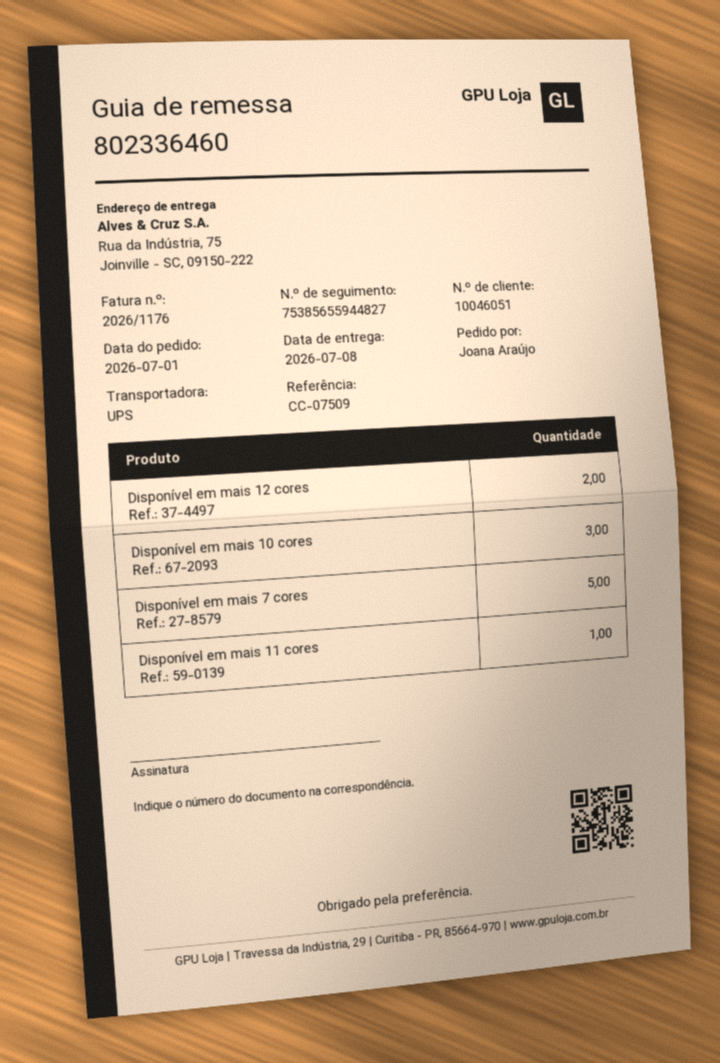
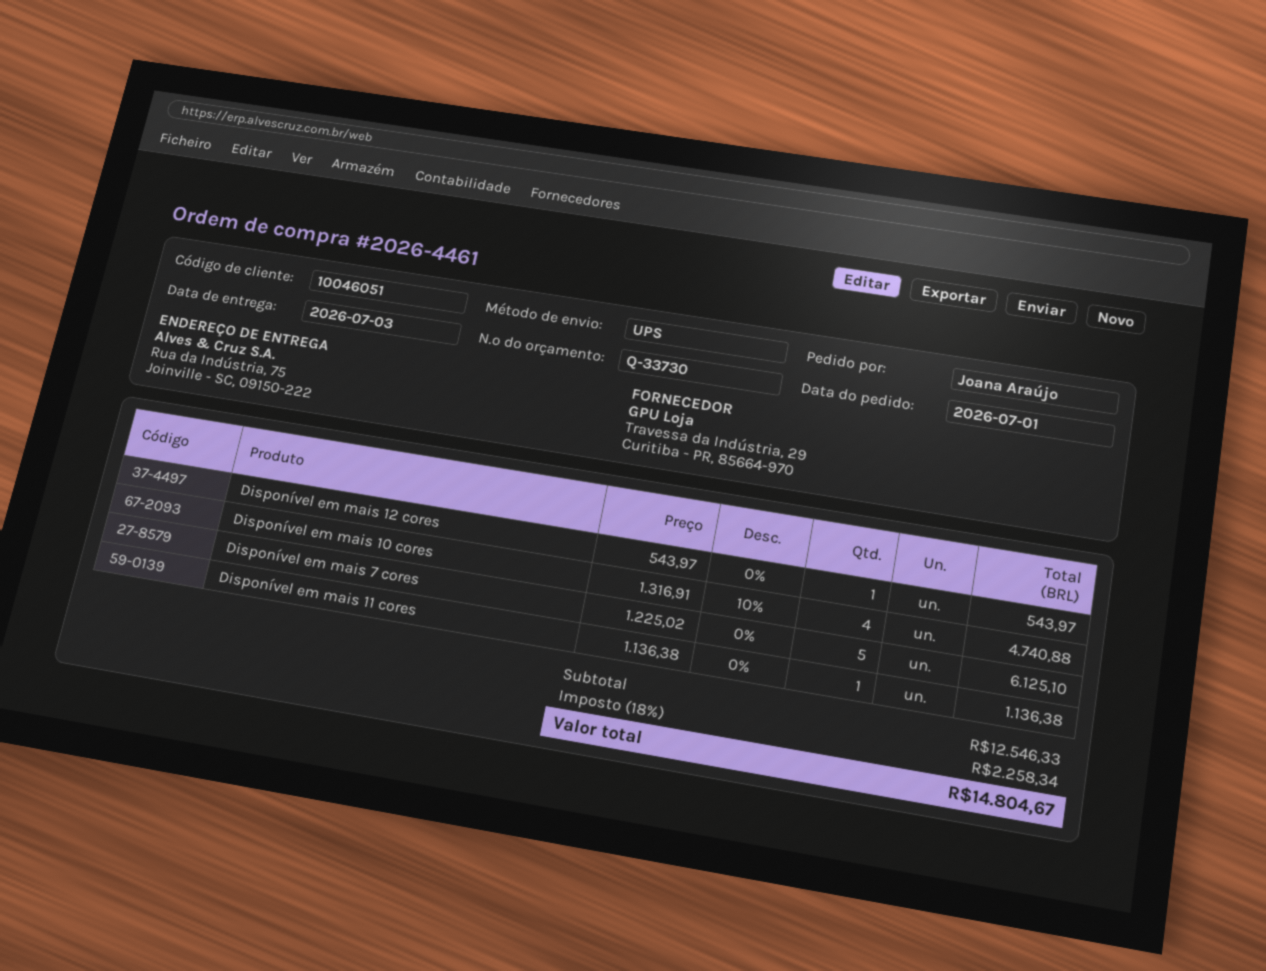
delivery date: 2026-07-08 -> 2026-07-03
Disponível em mais 12 cores: 2 -> 1
Disponível em mais 10 cores: 3 -> 4

